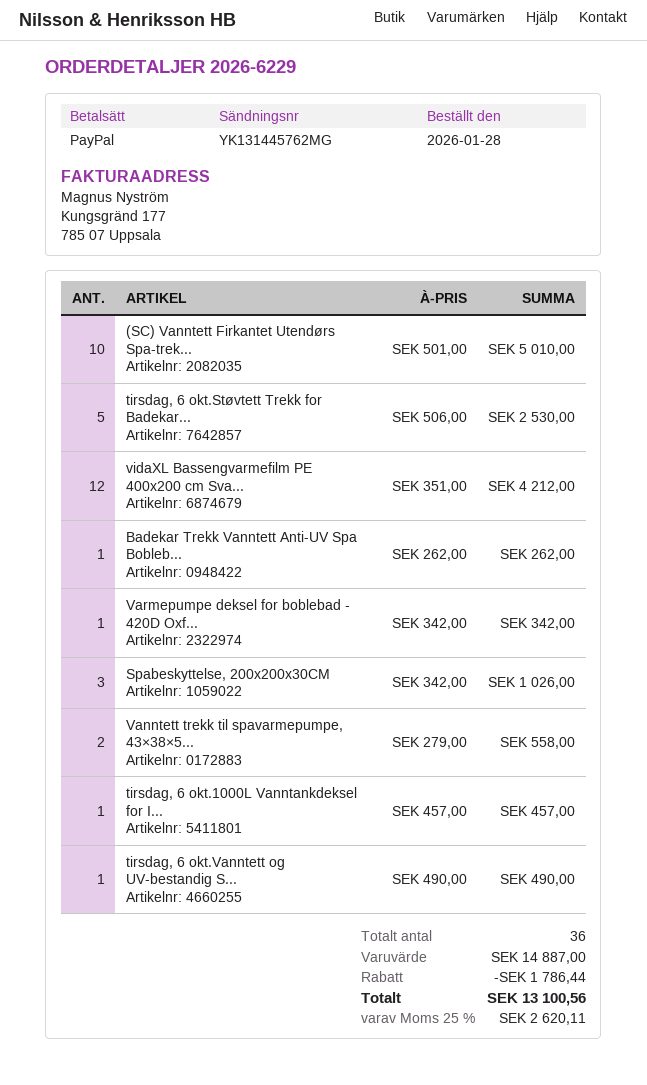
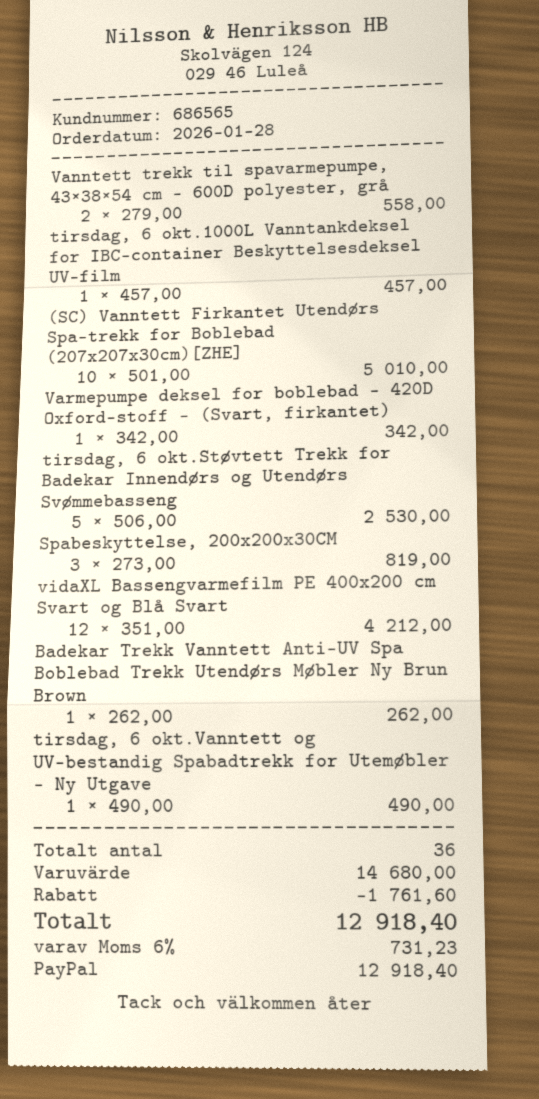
Spabeskyttelse, 200x200x30CM: 3 x 342.00 = 1026.00 -> 3 x 273.00 = 819.00
subtotal: 14887.00 -> 14680.00
discount: 1786.44 -> 1761.60
tax: 25% = 2620.11 -> 6% = 731.23
total: 13100.56 -> 12918.40

